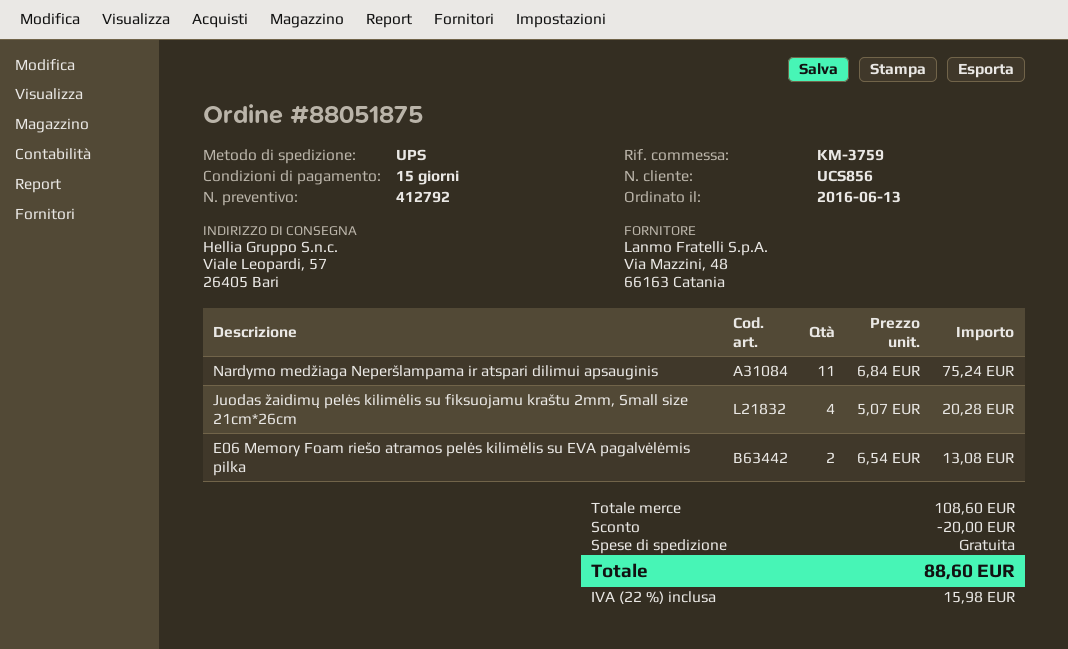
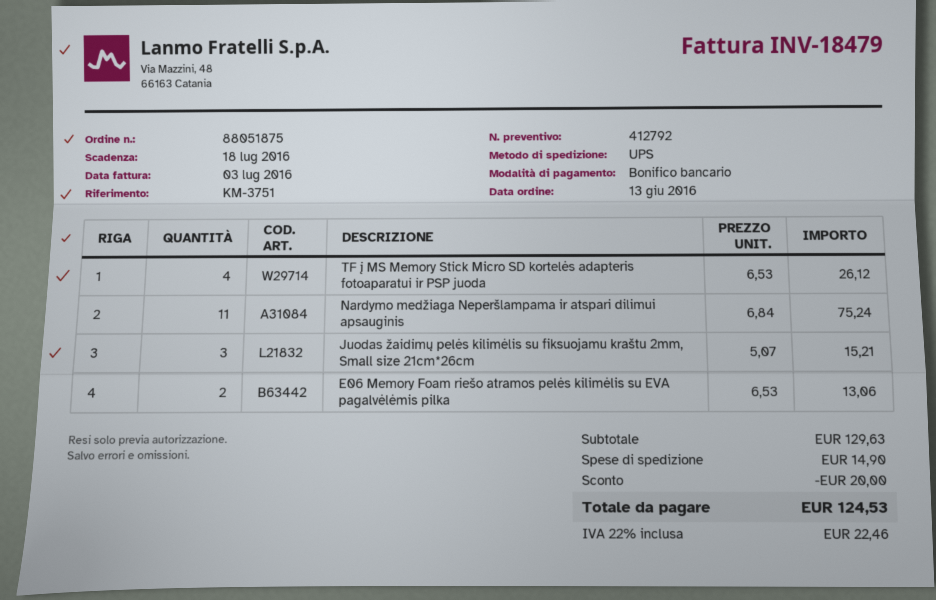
reference: KM-3759 -> KM-3751
Juodas žaidimų pelės kilimėlis su fiksuojamu kraštu 2mm, Small size 21cm*26cm: 4 x 5.07 = 20.28 -> 3 x 5.07 = 15.21
E06 Memory Foam riešo atramos pelės kilimėlis su EVA pagalvėlėmis pilka: 2 x 6.54 = 13.08 -> 2 x 6.53 = 13.06
TF į MS Memory Stick Micro SD kortelės adapteris fotoaparatui ir PSP juoda: none -> 4 x 6.53 = 26.12
subtotal: 108.60 -> 129.63
shipping: 0.00 -> 14.90
tax: 22% = 15.98 -> 22% = 22.46
total: 88.60 -> 124.53

